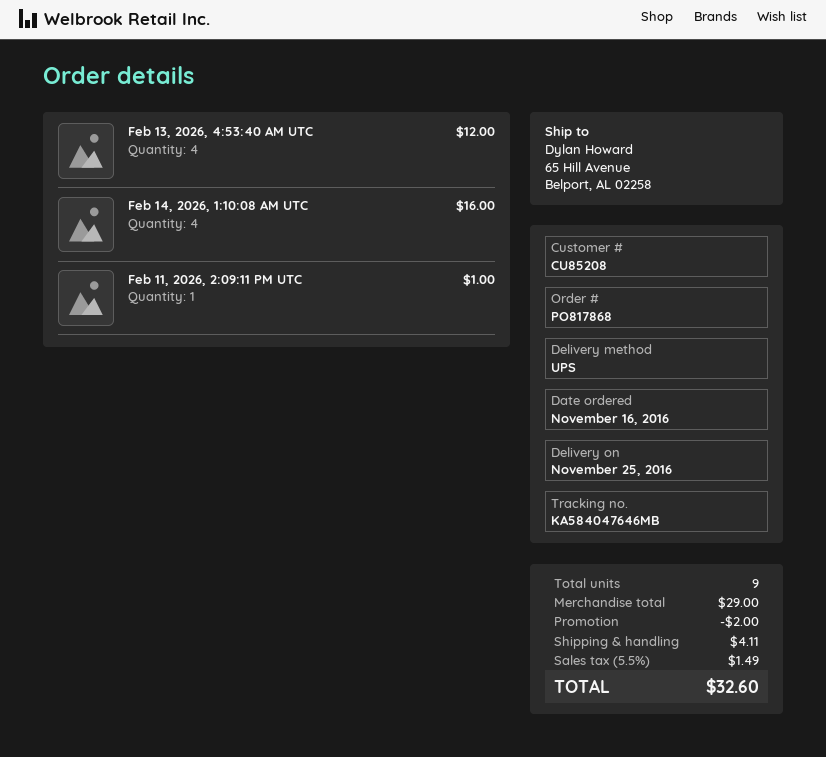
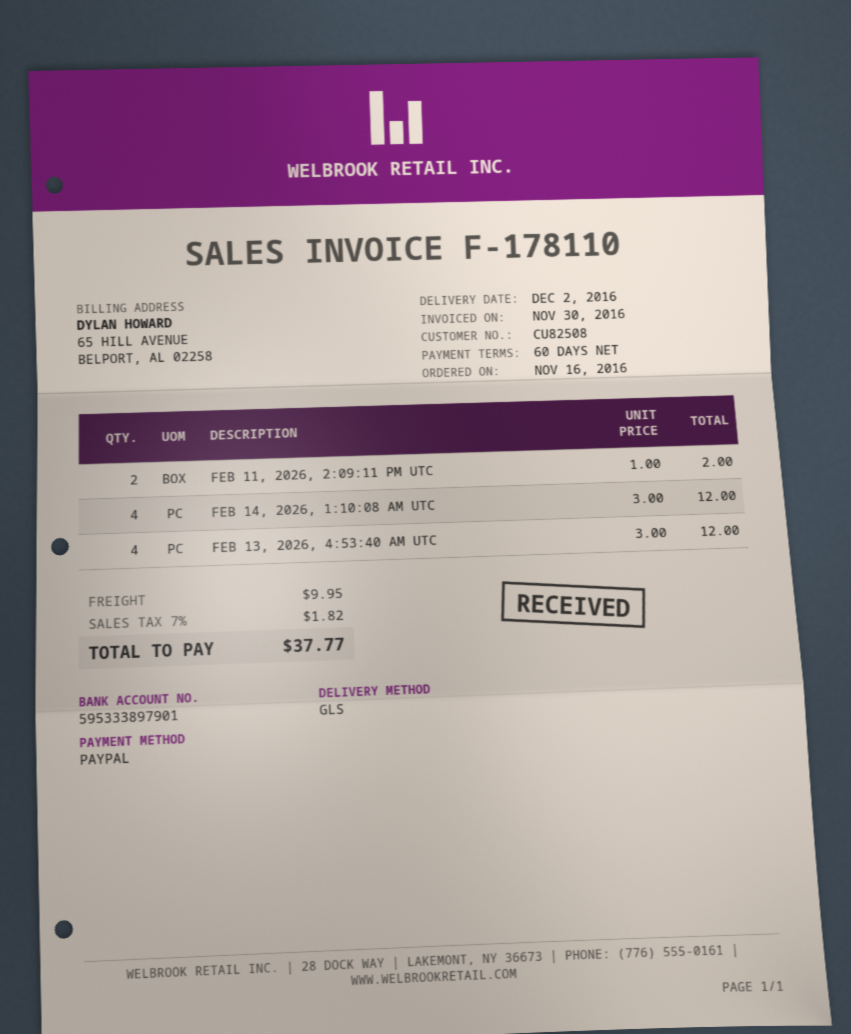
delivery date: 2016-11-25 -> 2016-12-02
customer number: CU85208 -> CU82508
shipping method: UPS -> GLS
Feb 14, 2026, 1:10:08 AM UTC: 4 for 16.00 -> 4 for 12.00
Feb 11, 2026, 2:09:11 PM UTC: 1 for 1.00 -> 2 for 2.00
discount: 2.00 -> none
shipping: 4.11 -> 9.95
tax: 5.5% = 1.49 -> 7% = 1.82
total: 32.60 -> 37.77

